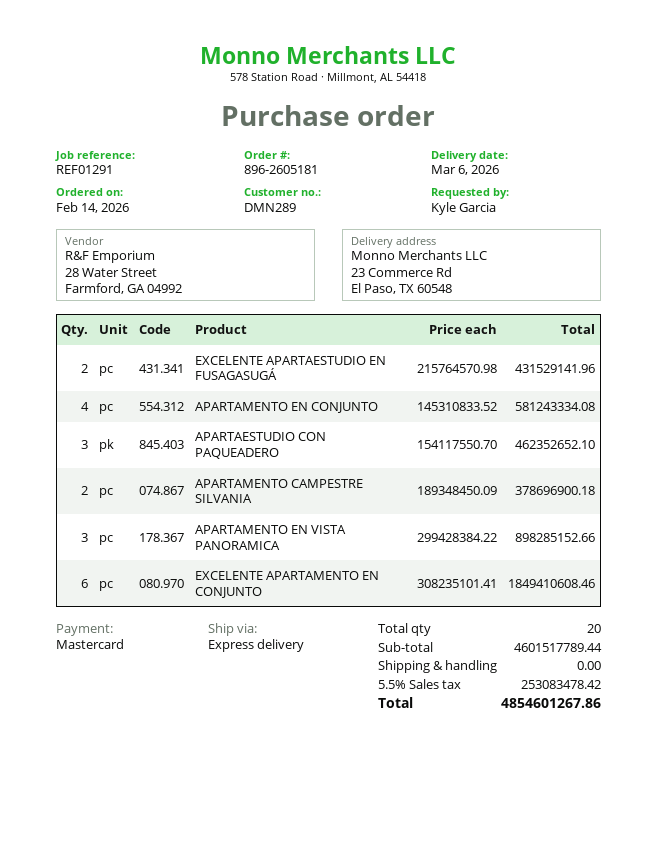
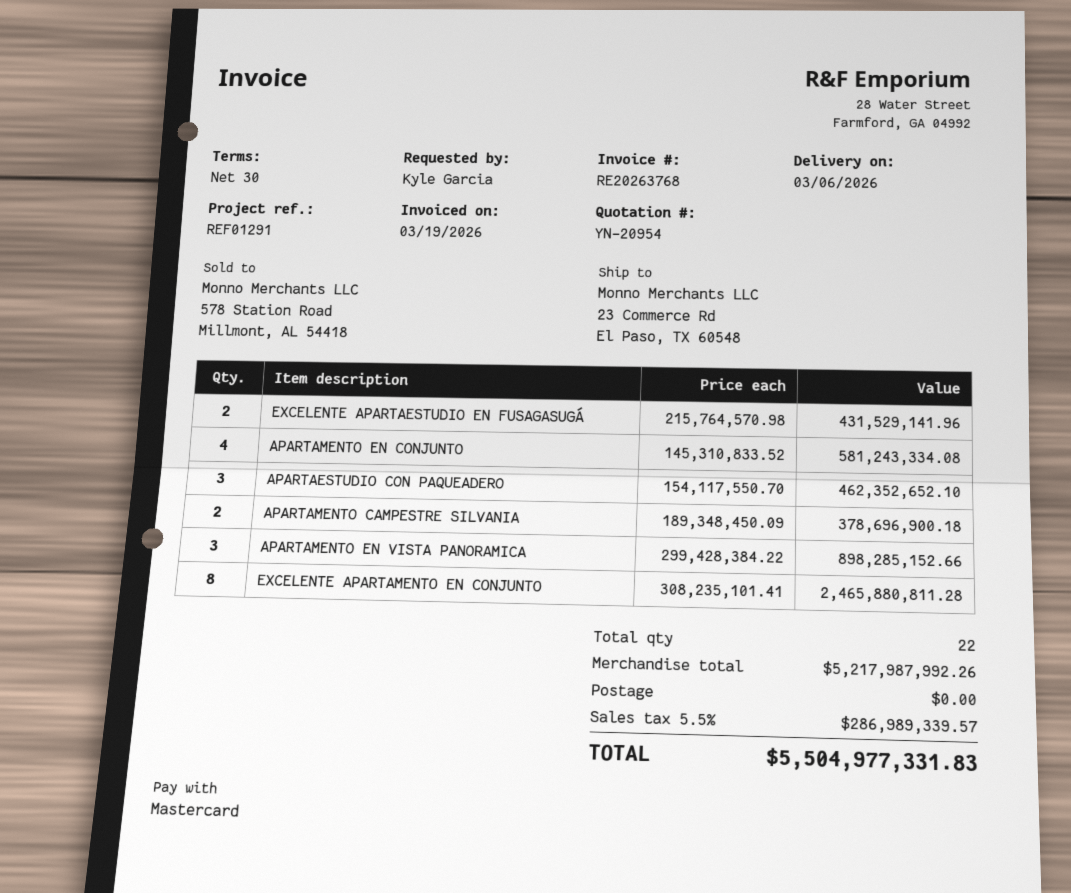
EXCELENTE APARTAMENTO EN CONJUNTO: 6 x 308235101.41 = 1849410608.46 -> 8 x 308235101.41 = 2465880811.28
total quantity: 20 -> 22
subtotal: 4601517789.44 -> 5217987992.26
tax: 5.5% = 253083478.42 -> 5.5% = 286989339.57
total: 4854601267.86 -> 5504977331.83

